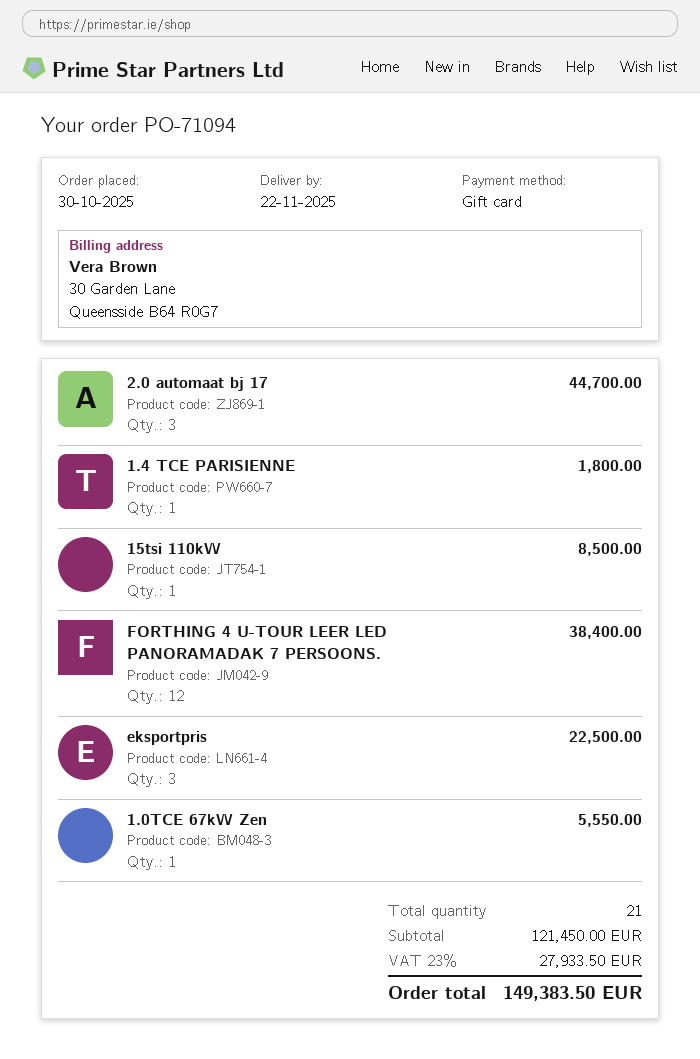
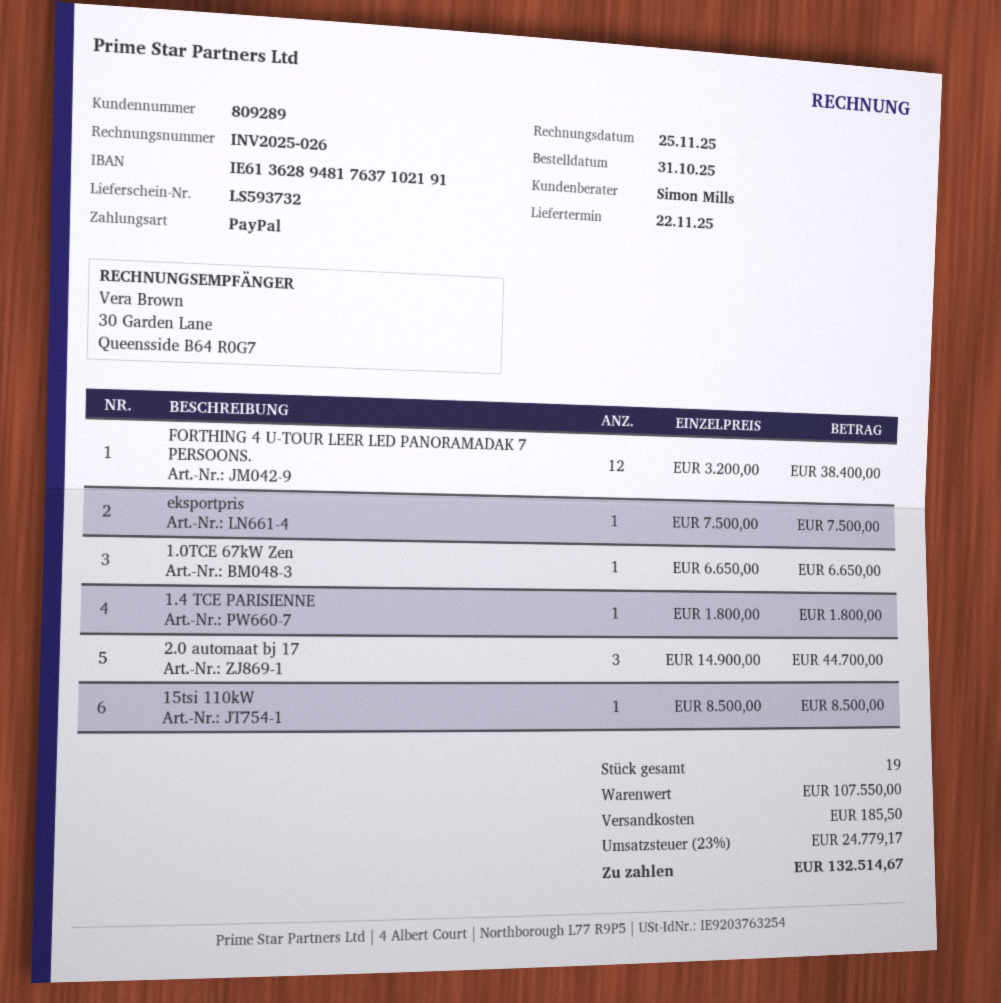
order date: 2025-10-30 -> 2025-10-31
payment method: gift card -> PayPal
eksportpris: 3 for 22500.00 -> 1 for 7500.00
1.0TCE 67kW Zen: 1 for 5550.00 -> 1 for 6650.00
total quantity: 21 -> 19
subtotal: 121450.00 -> 107550.00
shipping: none -> 185.50
tax: 23% = 27933.50 -> 23% = 24779.17
total: 149383.50 -> 132514.67

